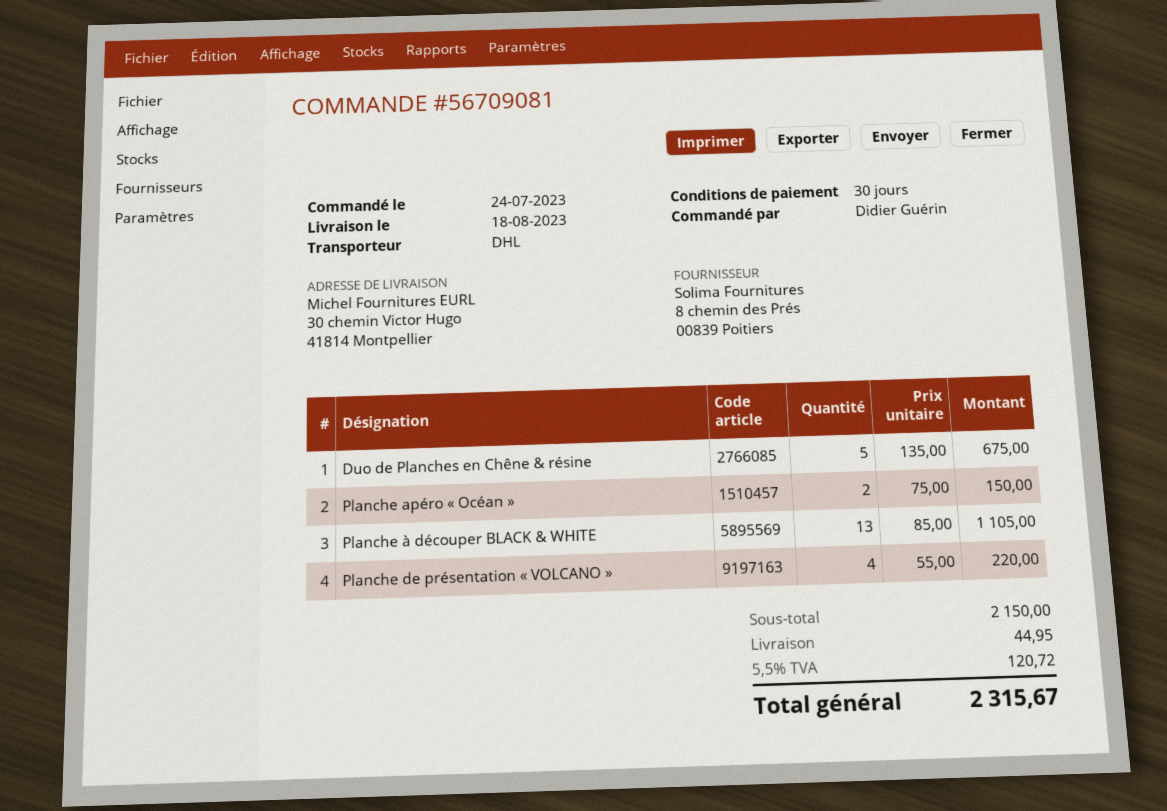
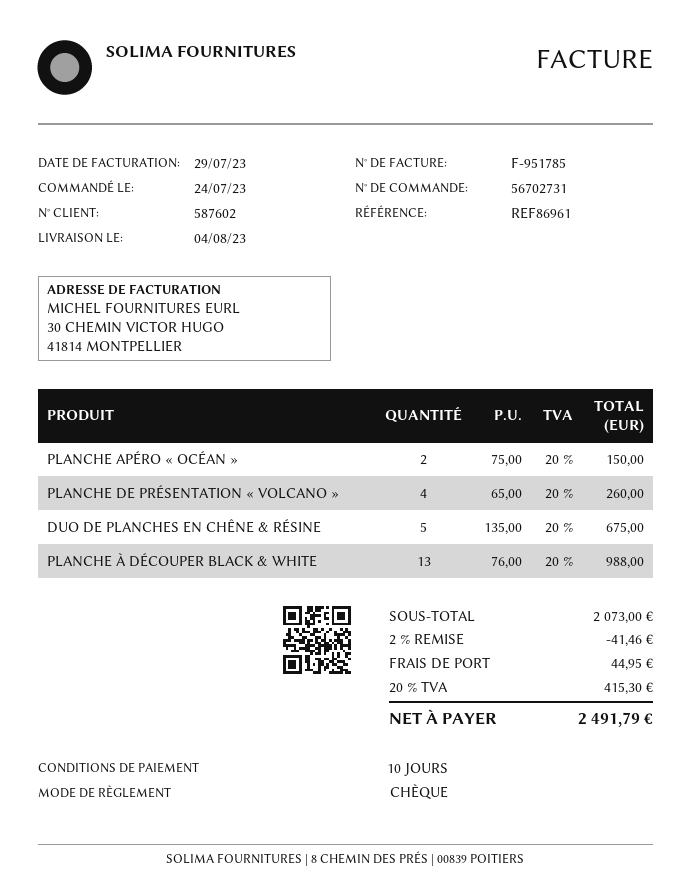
order number: 56709081 -> 56702731
delivery date: 2023-08-18 -> 2023-08-04
payment terms: 30 days -> 10 days
Planche à découper BLACK & WHITE: 13 x 85.00 = 1105.00 -> 13 x 76.00 = 988.00
Planche de présentation « VOLCANO »: 4 x 55.00 = 220.00 -> 4 x 65.00 = 260.00
subtotal: 2150.00 -> 2073.00
discount: none -> 2% = 41.46
tax: 5.5% = 120.72 -> 20% = 415.30
total: 2315.67 -> 2491.79

